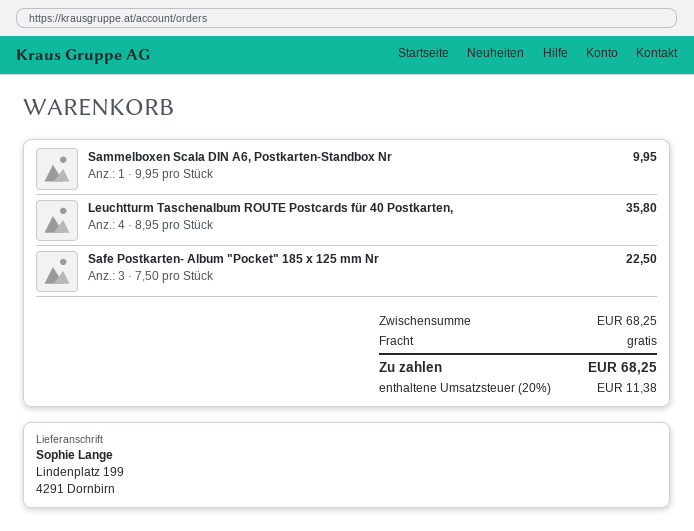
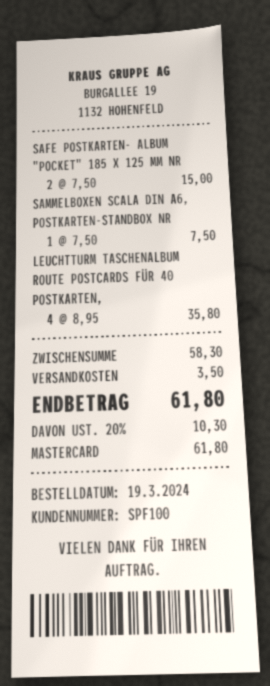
Sammelboxen Scala DIN A6, Postkarten-Standbox Nr: 1 x 9.95 = 9.95 -> 1 x 7.50 = 7.50
Safe Postkarten- Album "Pocket" 185 x 125 mm Nr: 3 x 7.50 = 22.50 -> 2 x 7.50 = 15.00
subtotal: 68.25 -> 58.30
shipping: 0.00 -> 3.50
tax: 20% = 11.38 -> 20% = 10.30
total: 68.25 -> 61.80

